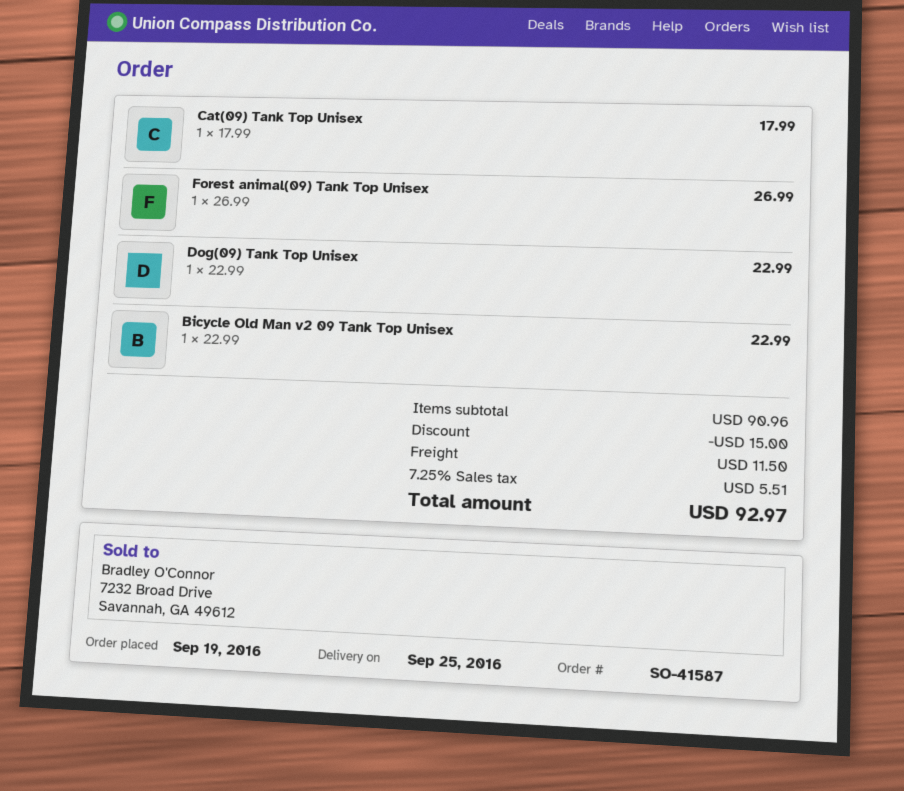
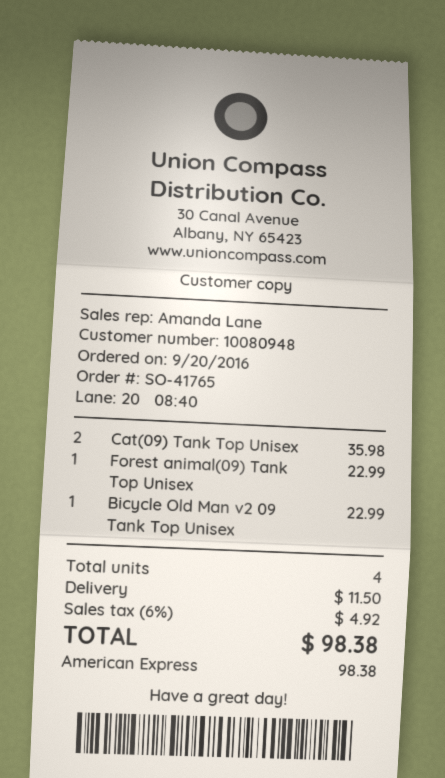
order number: SO-41587 -> SO-41765
order date: 2016-09-19 -> 2016-09-20
Cat(09) Tank Top Unisex: 1 for 17.99 -> 2 for 35.98
Forest animal(09) Tank Top Unisex: 1 for 26.99 -> 1 for 22.99
Dog(09) Tank Top Unisex: 1 for 22.99 -> none
discount: 15.00 -> none
tax: 7.25% = 5.51 -> 6% = 4.92
total: 92.97 -> 98.38

